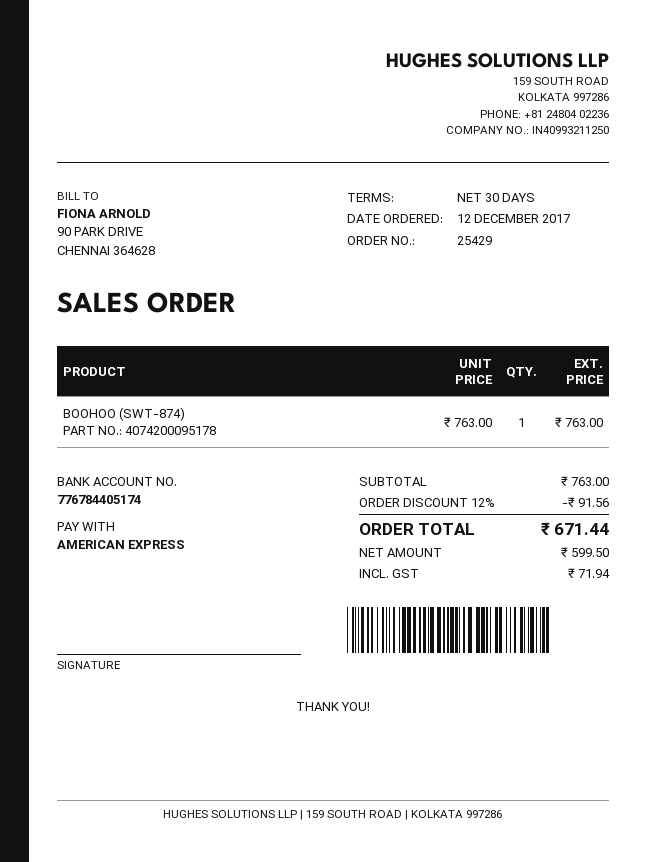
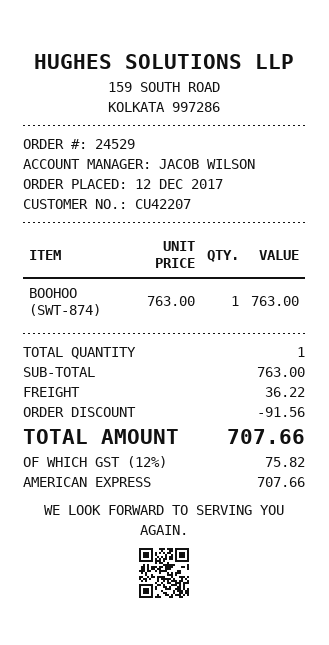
order number: 25429 -> 24529
shipping: none -> 36.22
tax: 71.94 -> 75.82
total: 671.44 -> 707.66

